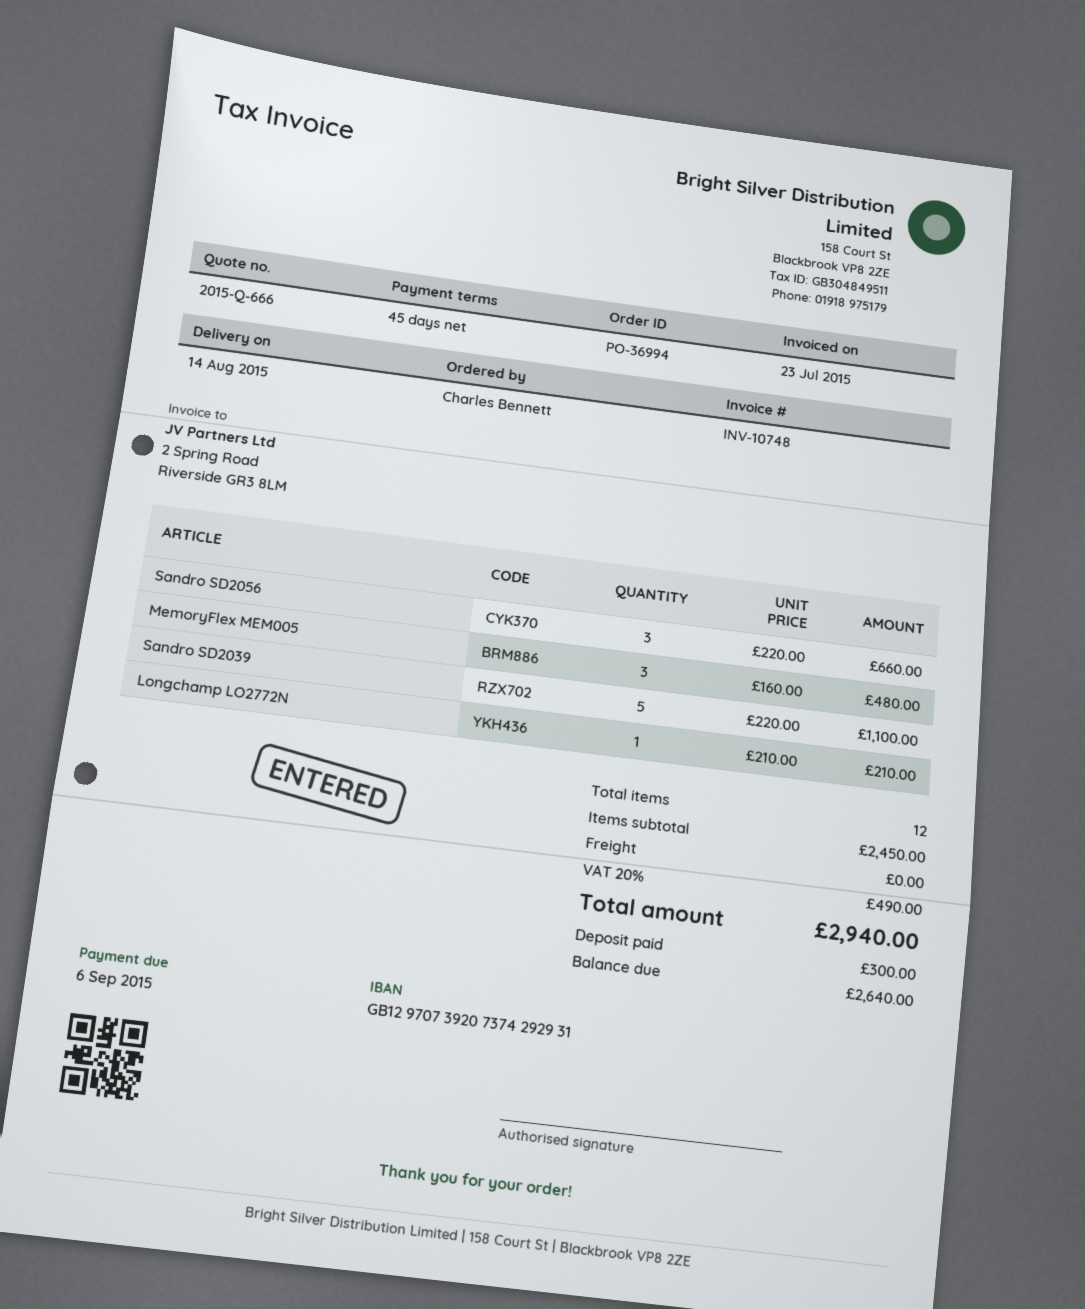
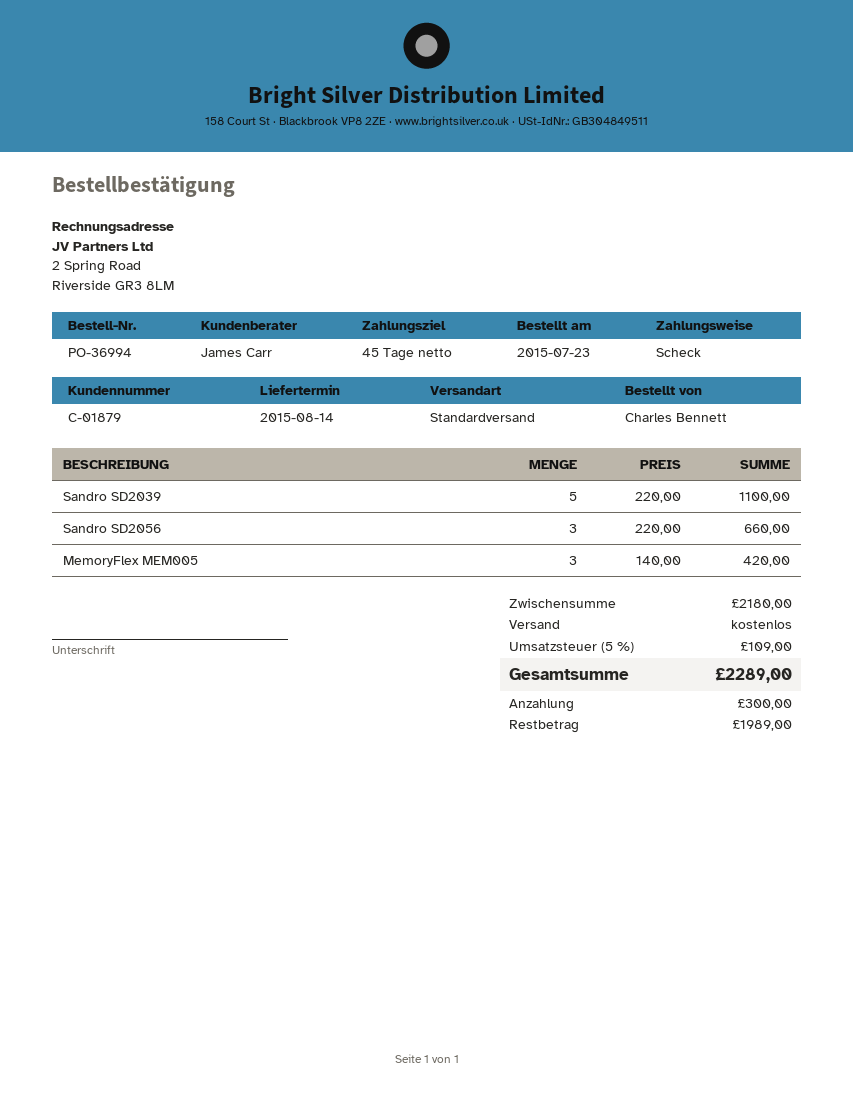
MemoryFlex MEM005: 3 x 160.00 = 480.00 -> 3 x 140.00 = 420.00
Longchamp LO2772N: 1 x 210.00 = 210.00 -> none
subtotal: 2450.00 -> 2180.00
tax: 20% = 490.00 -> 5% = 109.00
total: 2940.00 -> 2289.00
balance: 2640.00 -> 1989.00

